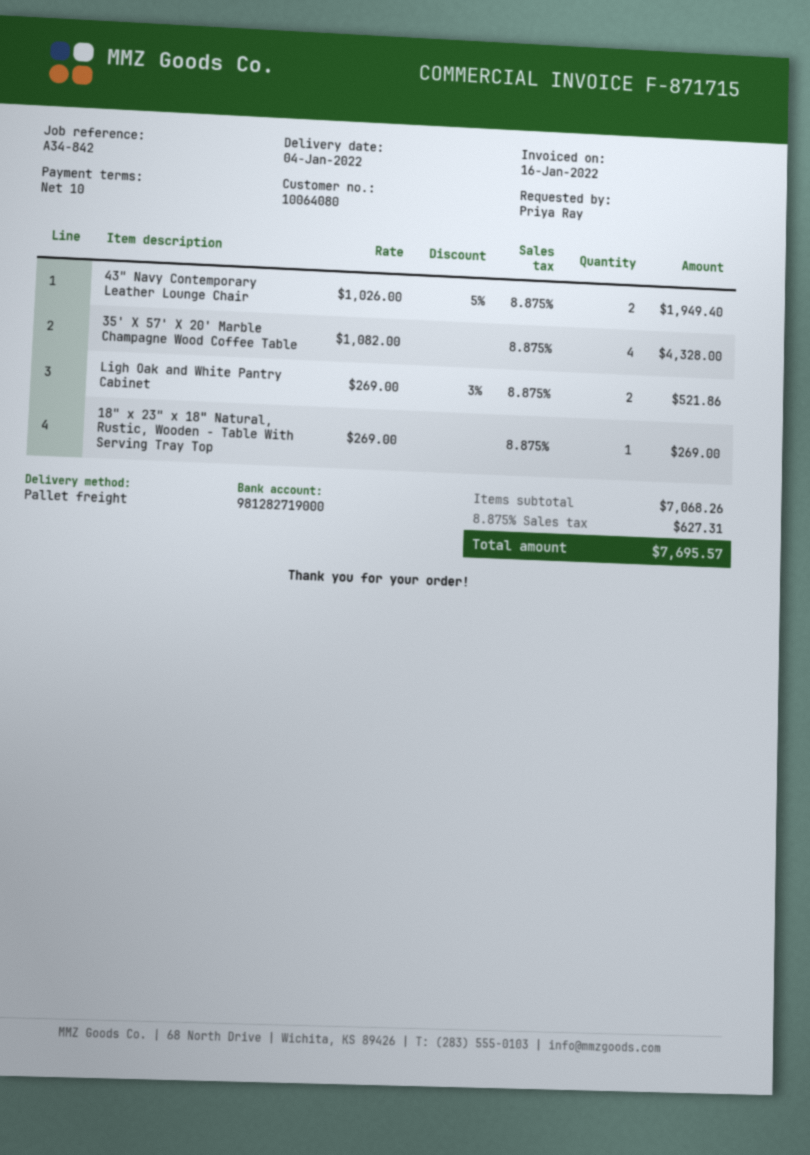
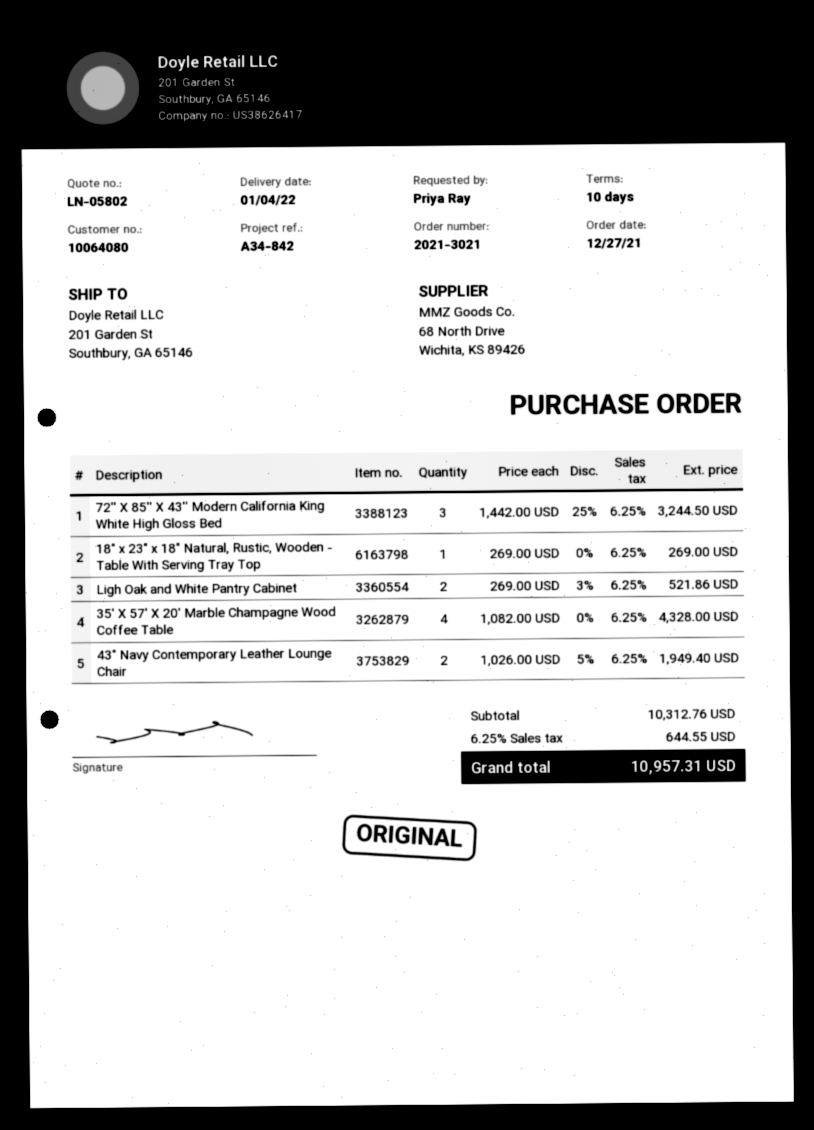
72'' X 85'' X 43'' Modern California King White High Gloss Bed: none -> 3 x 1442.00 - 25% = 3244.50
subtotal: 7068.26 -> 10312.76
tax: 8.875% = 627.31 -> 6.25% = 644.55
total: 7695.57 -> 10957.31

